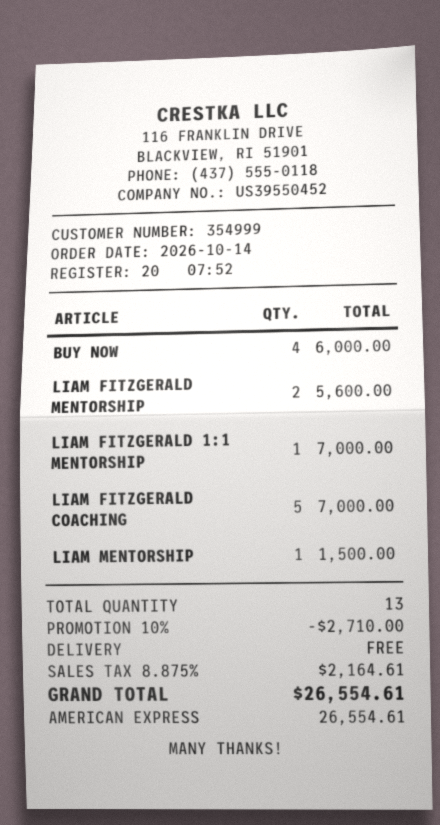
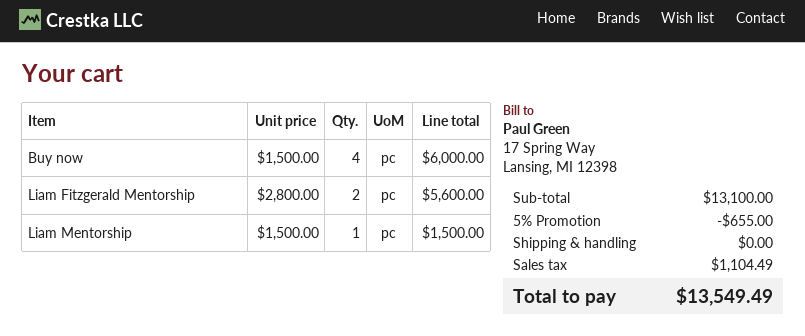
LIAM FITZGERALD 1:1 MENTORSHIP: 1 for 7000.00 -> none
LIAM FITZGERALD COACHING: 5 for 7000.00 -> none
discount: 10% = 2710.00 -> 5% = 655.00
tax: 2164.61 -> 1104.49
total: 26554.61 -> 13549.49

